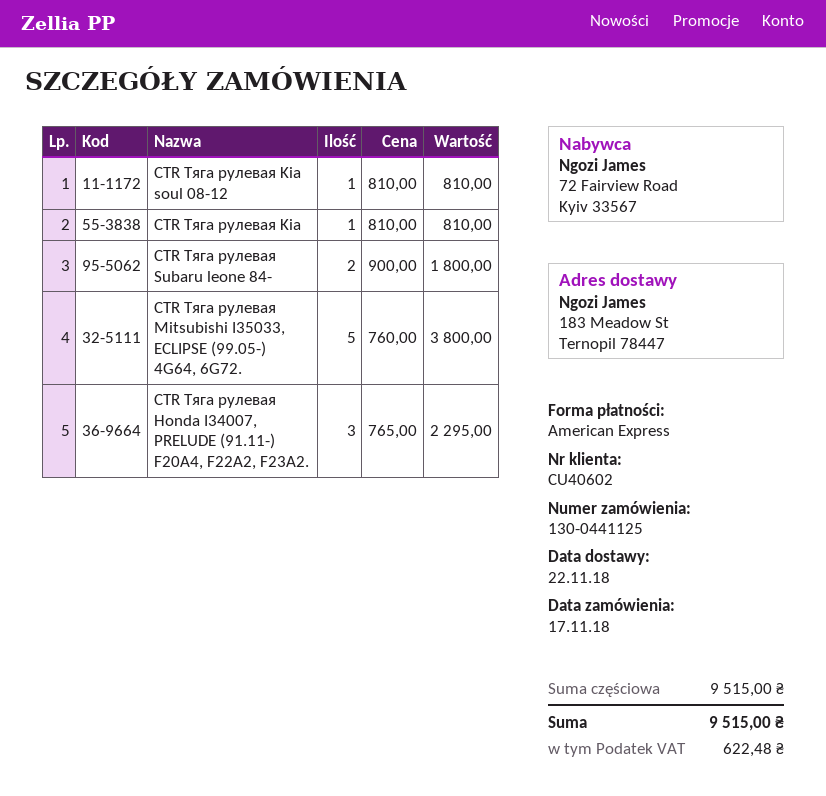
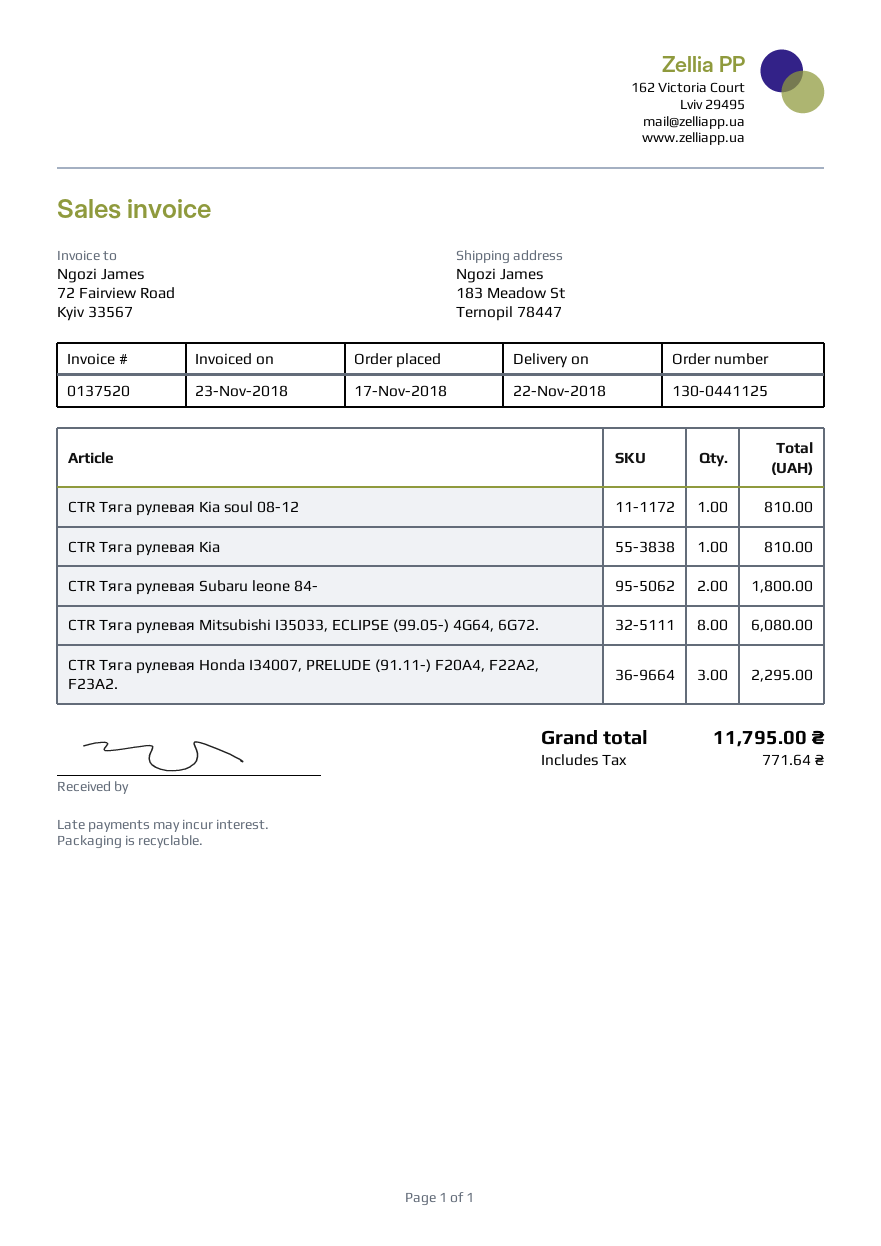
CTR Тяга рулевая Mitsubishi I35033, ECLIPSE (99.05-) 4G64, 6G72.: 5 for 3800.00 -> 8 for 6080.00
tax: 622.48 -> 771.64
total: 9515.00 -> 11795.00

